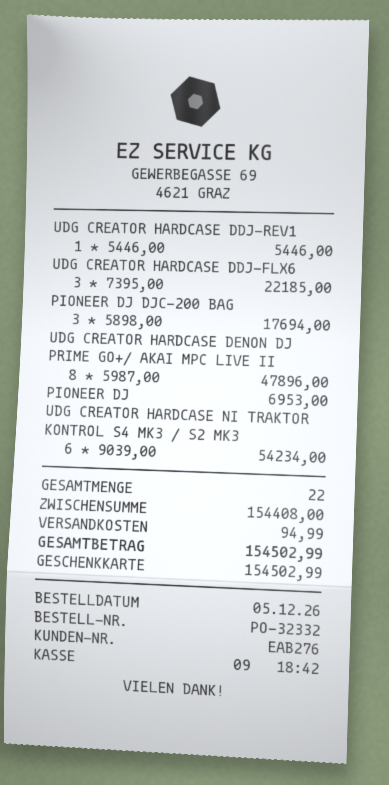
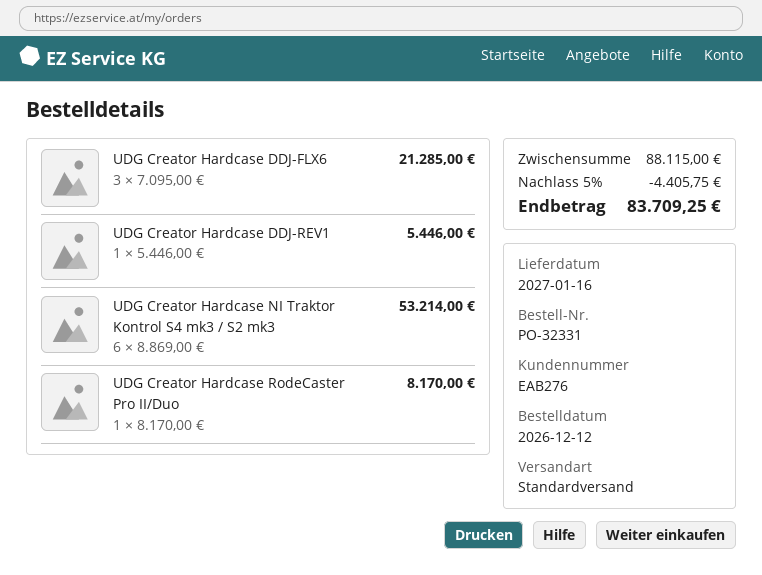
order number: PO-32332 -> PO-32331
order date: 2026-12-05 -> 2026-12-12
UDG CREATOR HARDCASE DDJ-FLX6: 3 x 7395.00 = 22185.00 -> 3 x 7095.00 = 21285.00
PIONEER DJ DJC-200 BAG: 3 x 5898.00 = 17694.00 -> none
UDG CREATOR HARDCASE DENON DJ PRIME GO+/ AKAI MPC LIVE II: 8 x 5987.00 = 47896.00 -> none
PIONEER DJ: 1 x 6953.00 = 6953.00 -> none
UDG CREATOR HARDCASE NI TRAKTOR KONTROL S4 MK3 / S2 MK3: 6 x 9039.00 = 54234.00 -> 6 x 8869.00 = 53214.00
UDG Creator Hardcase RodeCaster Pro II/Duo: none -> 1 x 8170.00 = 8170.00
subtotal: 154408.00 -> 88115.00
discount: none -> 5% = 4405.75
shipping: 94.99 -> none
total: 154502.99 -> 83709.25

